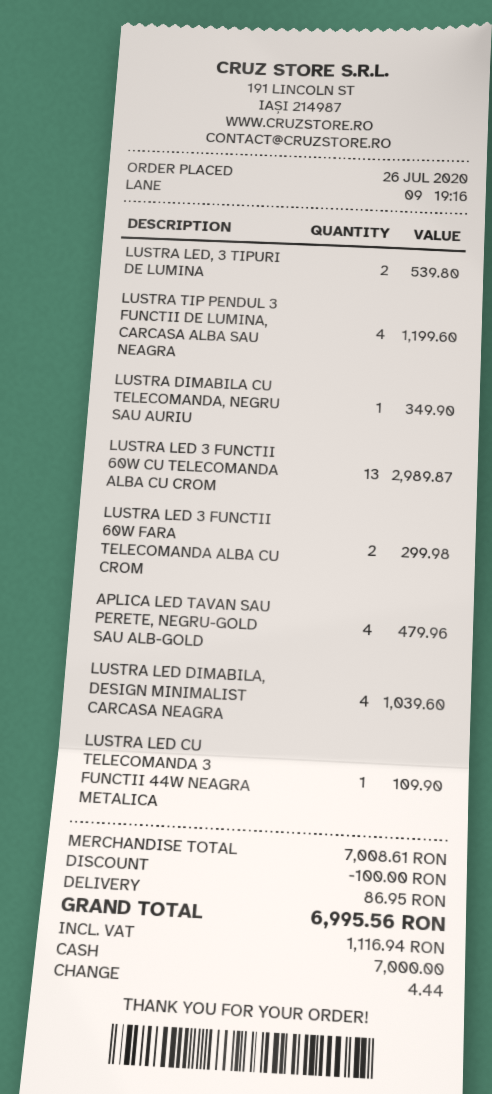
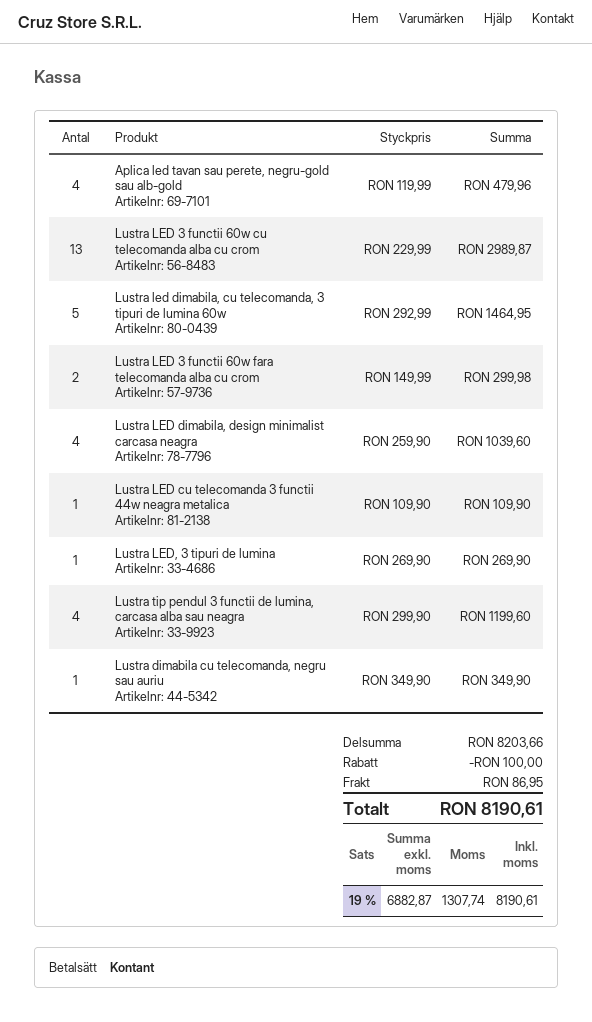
LUSTRA LED, 3 TIPURI DE LUMINA: 2 for 539.80 -> 1 for 269.90
Lustra led dimabila, cu telecomanda, 3 tipuri de lumina 60w: none -> 5 for 1464.95
subtotal: 7008.61 -> 8203.66
tax: 1116.94 -> 1307.74
total: 6995.56 -> 8190.61

